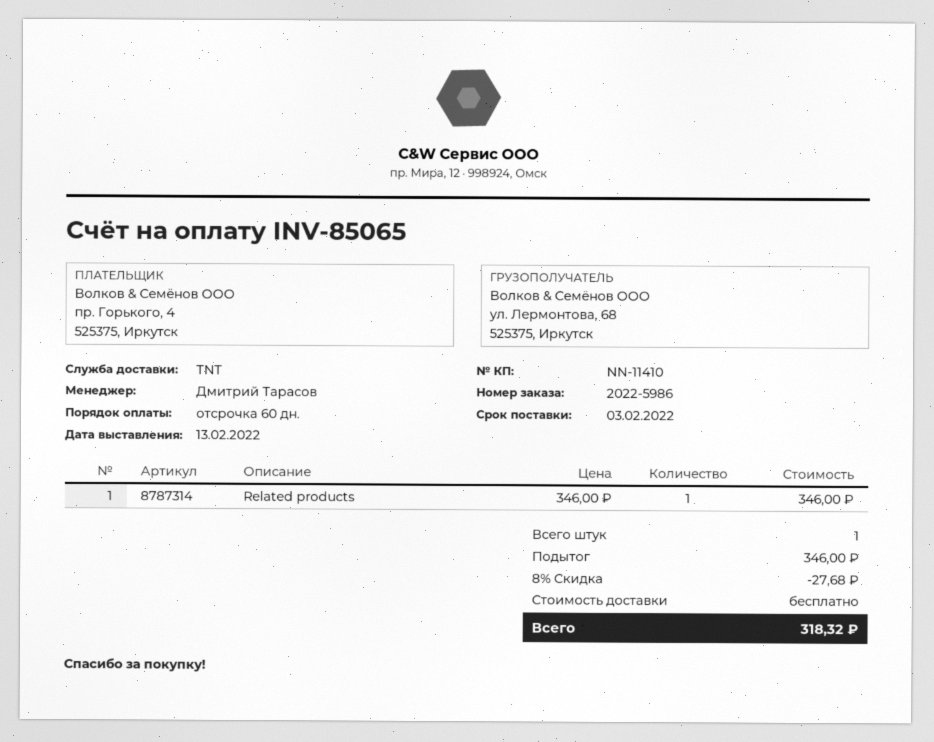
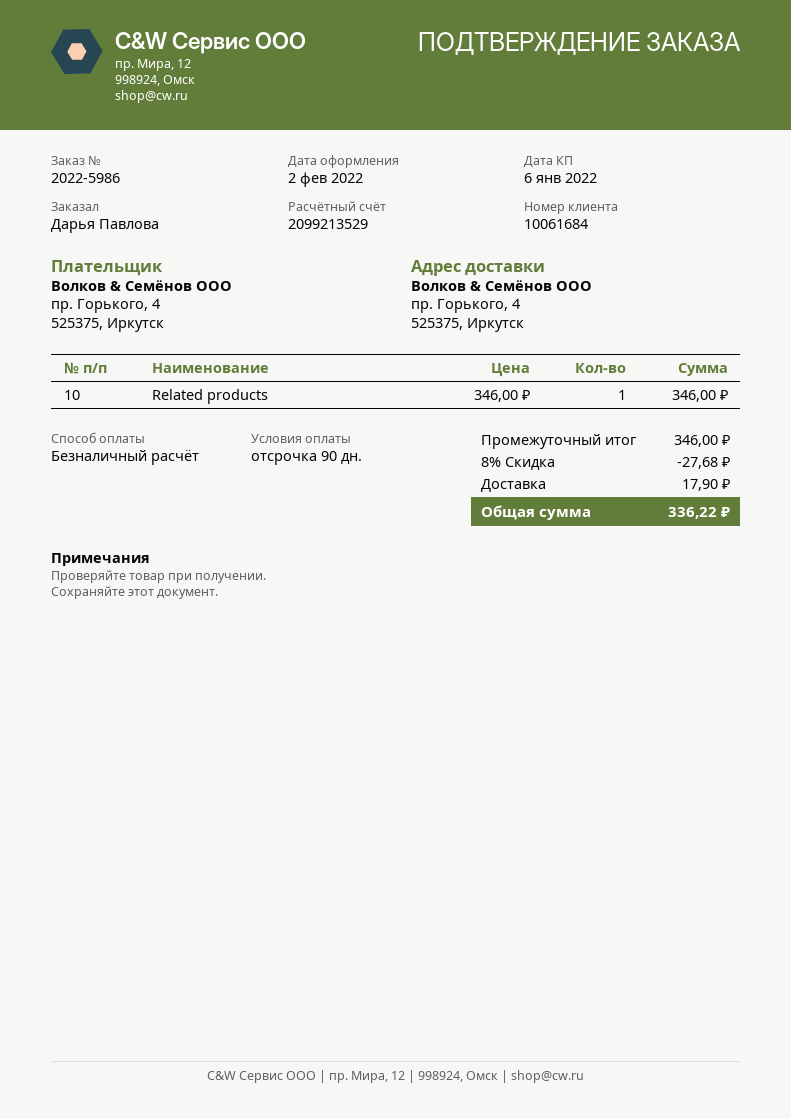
payment terms: 60 days -> 90 days
ship to: ул. Лермонтова, 68, 525375, Иркутск -> пр. Горького, 4, 525375, Иркутск
shipping: 0.00 -> 17.90
total: 318.32 -> 336.22

